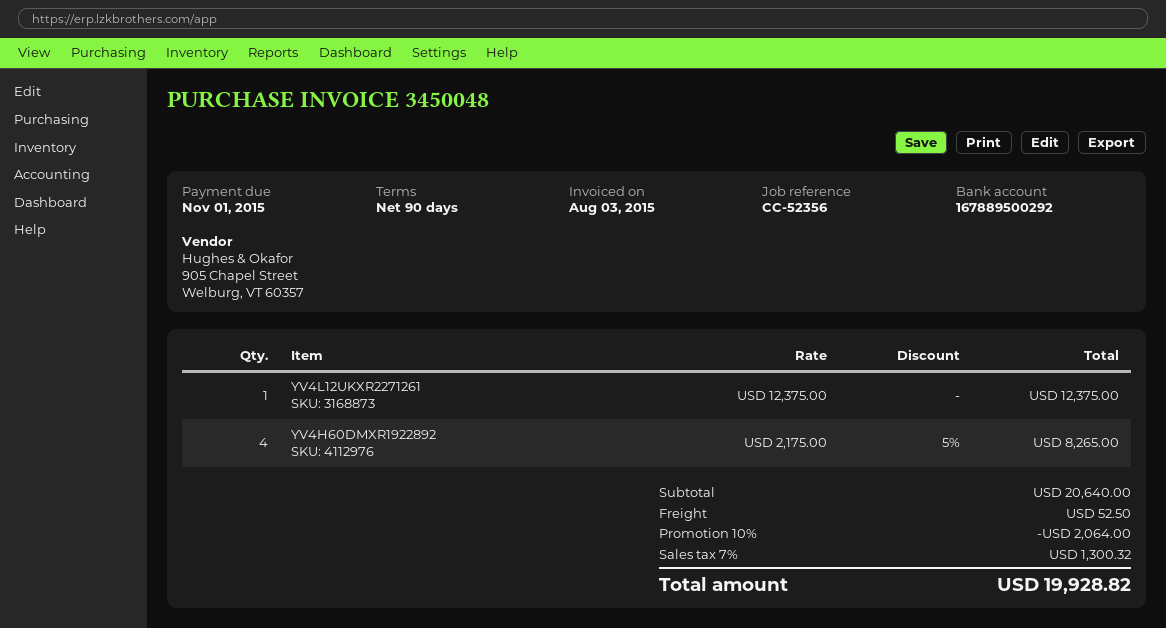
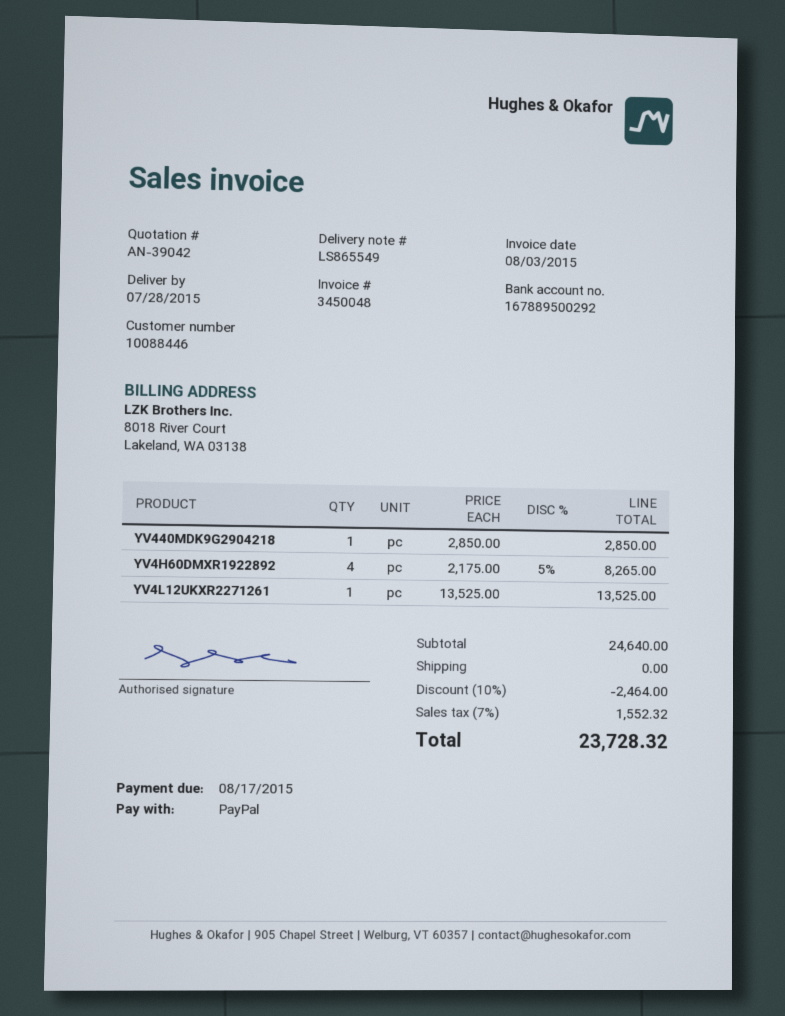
due date: 2015-11-01 -> 2015-08-17
YV4L12UKXR2271261: 1 x 12375.00 = 12375.00 -> 1 x 13525.00 = 13525.00
YV440MDK9G2904218: none -> 1 x 2850.00 = 2850.00
subtotal: 20640.00 -> 24640.00
discount: 10% = 2064.00 -> 10% = 2464.00
shipping: 52.50 -> 0.00
tax: 7% = 1300.32 -> 7% = 1552.32
total: 19928.82 -> 23728.32

